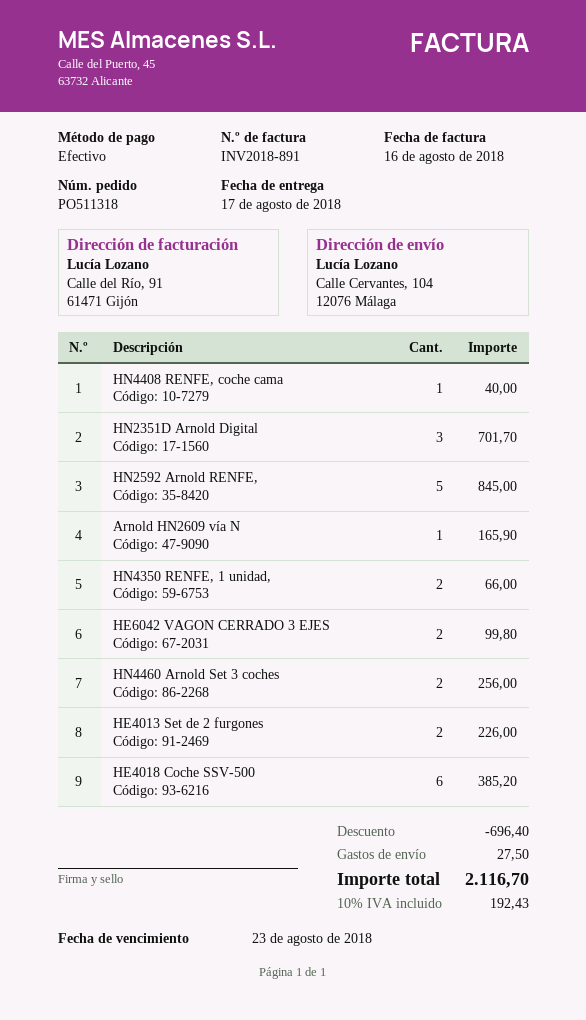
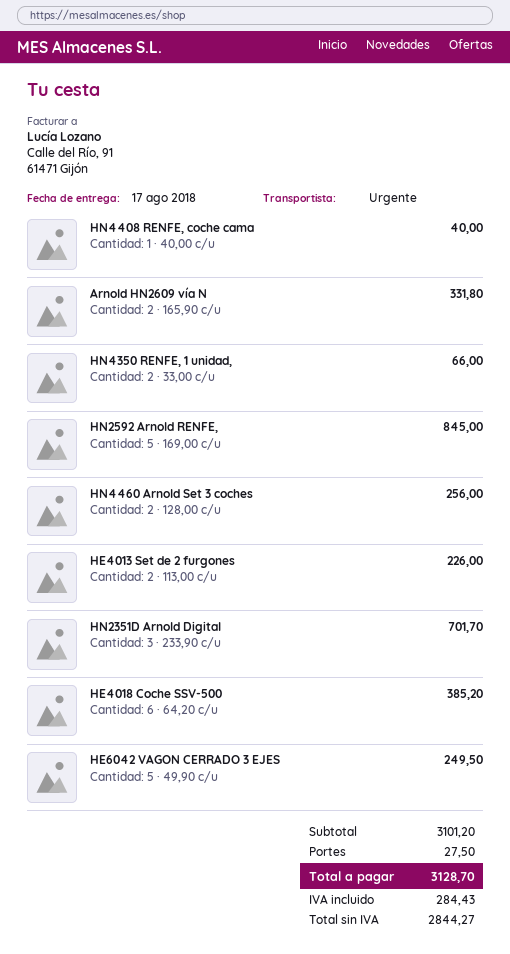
Arnold HN2609 vía N: 1 for 165.90 -> 2 for 331.80
HE6042 VAGON CERRADO 3 EJES: 2 for 99.80 -> 5 for 249.50
discount: 696.40 -> none
tax: 192.43 -> 284.43
total: 2116.70 -> 3128.70

